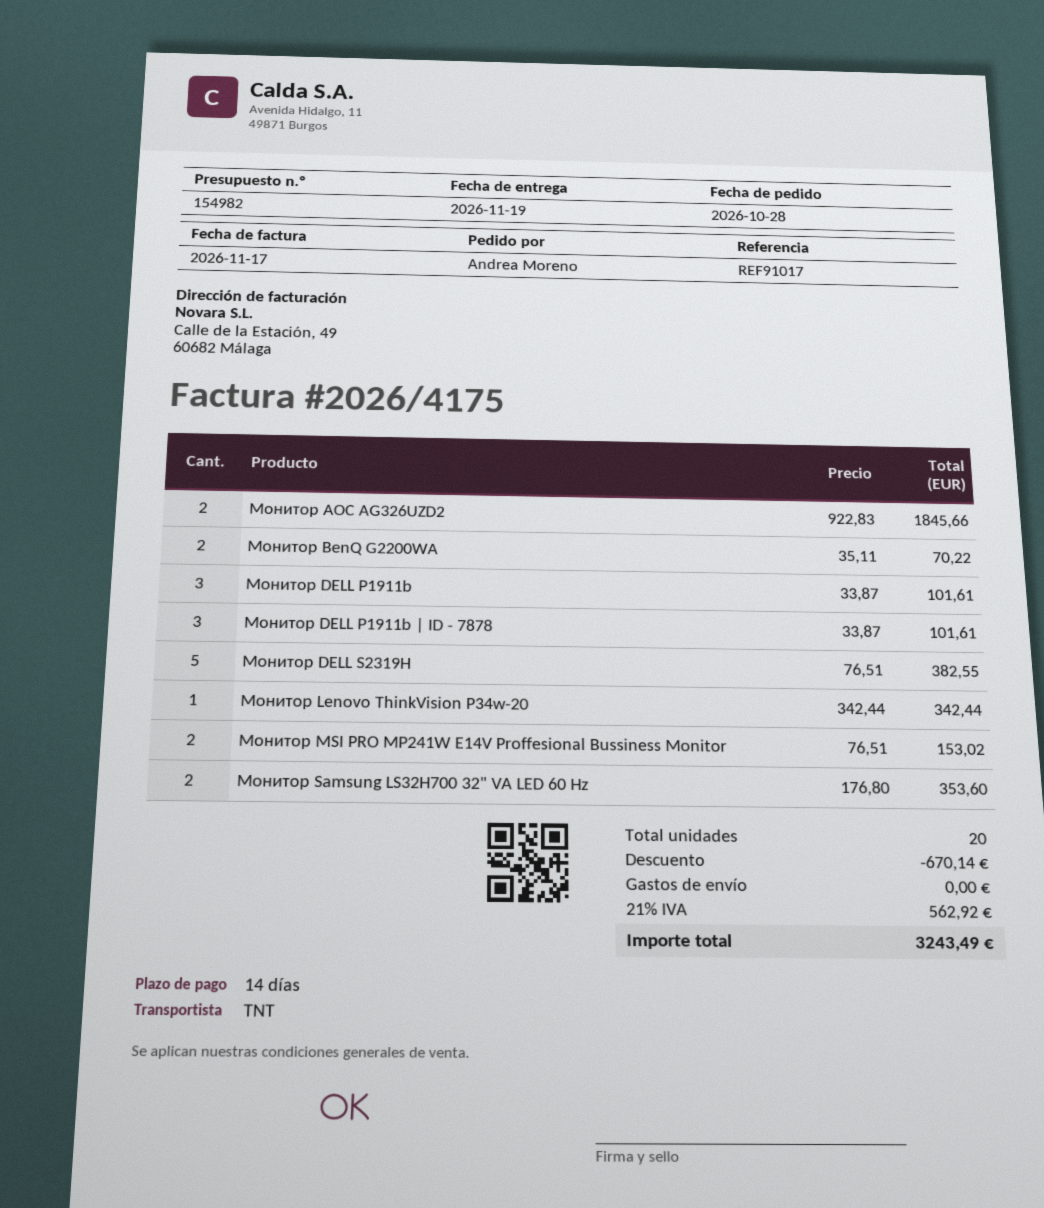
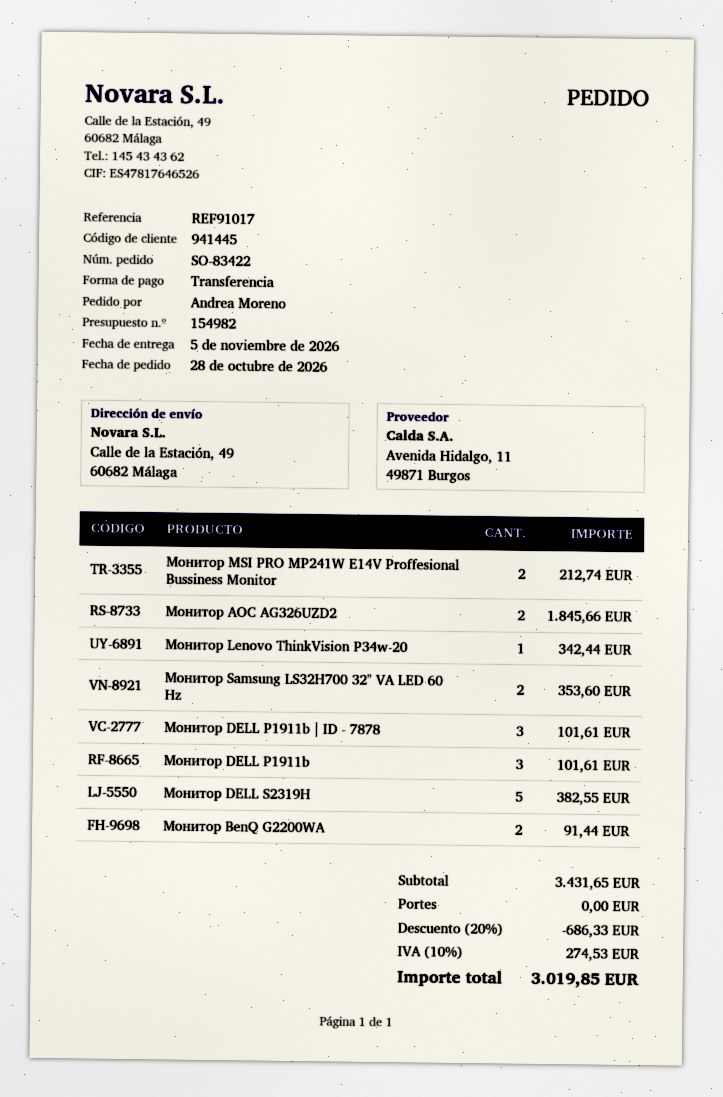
delivery date: 2026-11-19 -> 2026-11-05
Монитор BenQ G2200WA: 2 for 70.22 -> 2 for 91.44
Монитор MSI PRO MP241W E14V Proffesional Bussiness Monitor: 2 for 153.02 -> 2 for 212.74
discount: 670.14 -> 686.33
tax: 21% = 562.92 -> 10% = 274.53
total: 3243.49 -> 3019.85

